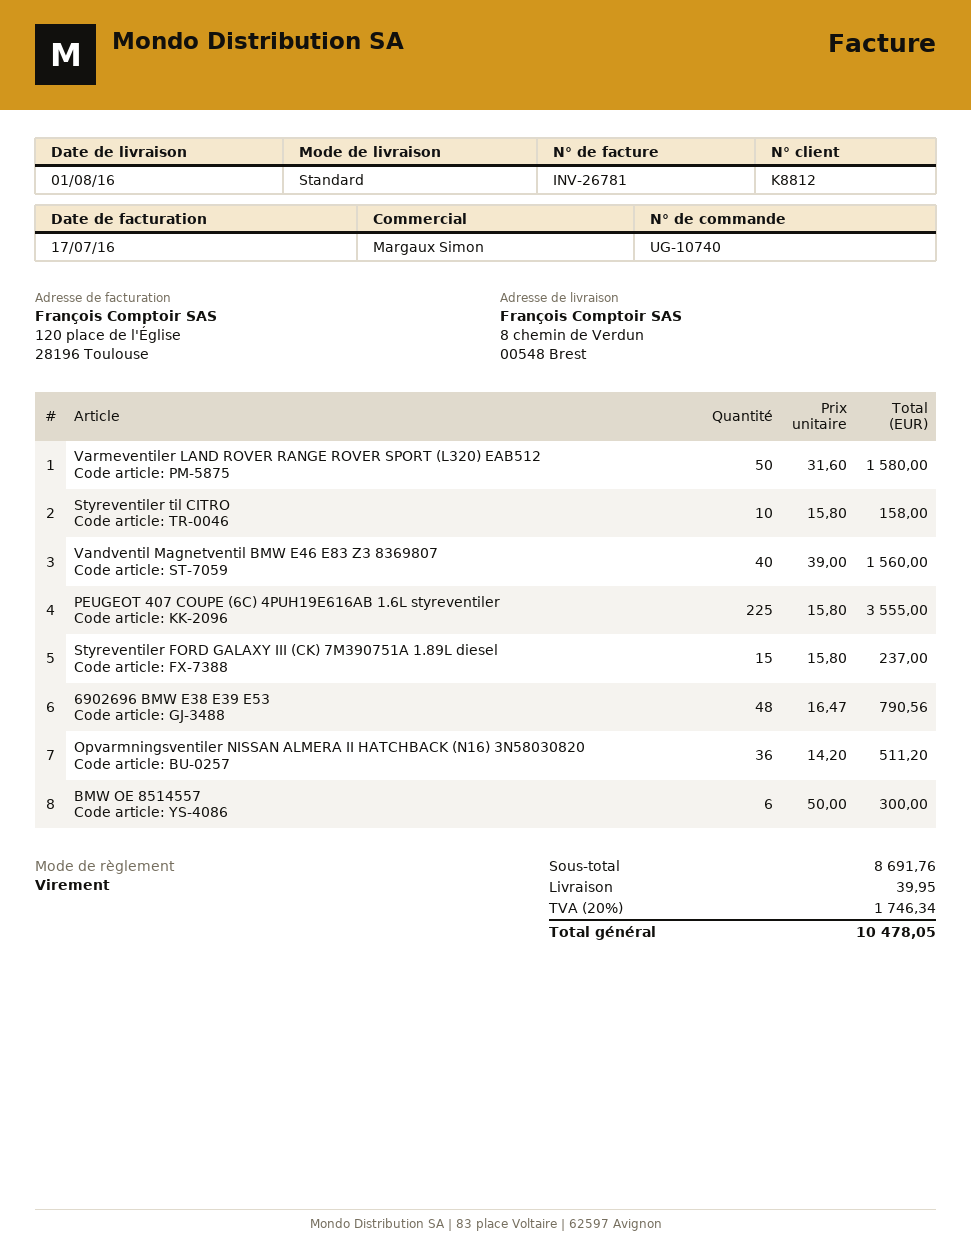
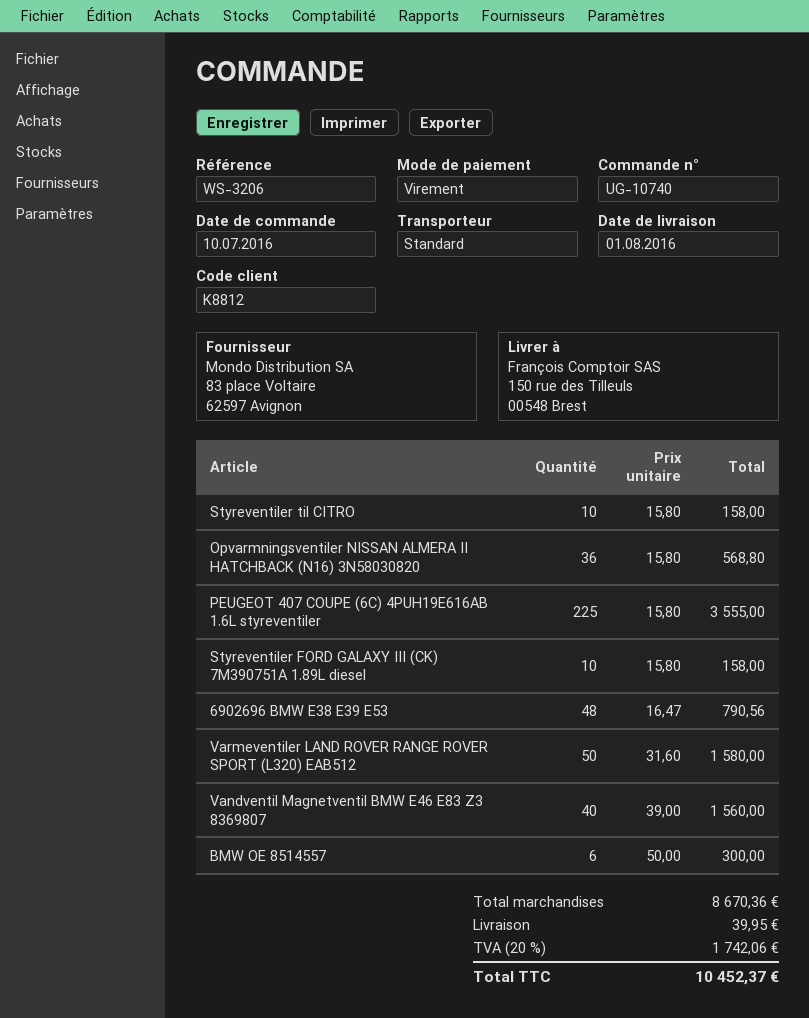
ship to: 8 chemin de Verdun, 00548 Brest -> 150 rue des Tilleuls, 00548 Brest
Styreventiler FORD GALAXY III (CK) 7M390751A 1.89L diesel: 15 x 15.80 = 237.00 -> 10 x 15.80 = 158.00
Opvarmningsventiler NISSAN ALMERA II HATCHBACK (N16) 3N58030820: 36 x 14.20 = 511.20 -> 36 x 15.80 = 568.80
subtotal: 8691.76 -> 8670.36
tax: 20% = 1746.34 -> 20% = 1742.06
total: 10478.05 -> 10452.37

